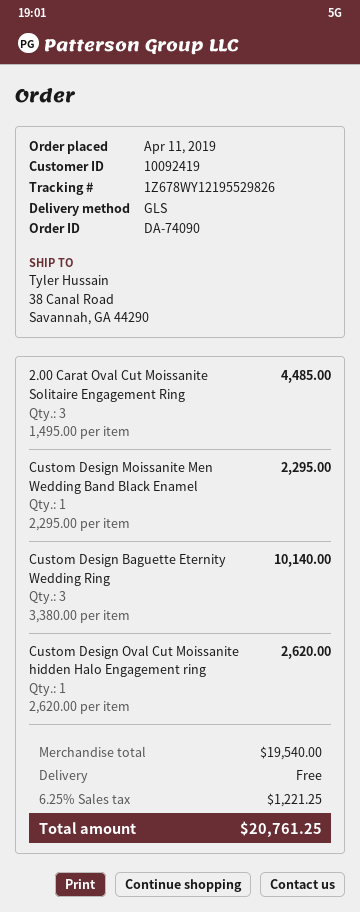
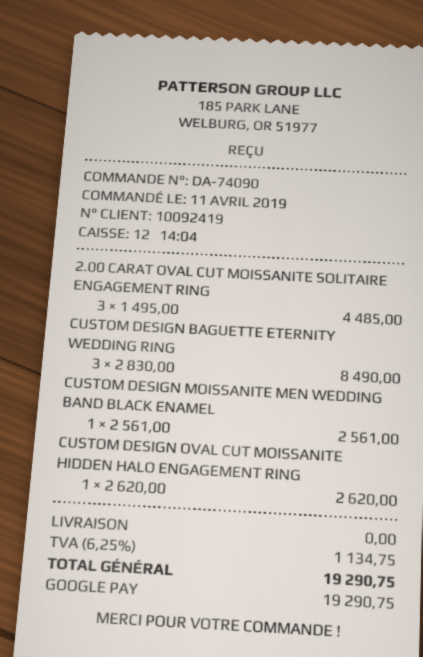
Custom Design Moissanite Men Wedding Band Black Enamel: 1 x 2295.00 = 2295.00 -> 1 x 2561.00 = 2561.00
Custom Design Baguette Eternity Wedding Ring: 3 x 3380.00 = 10140.00 -> 3 x 2830.00 = 8490.00
tax: 6.25% = 1221.25 -> 6.25% = 1134.75
total: 20761.25 -> 19290.75

